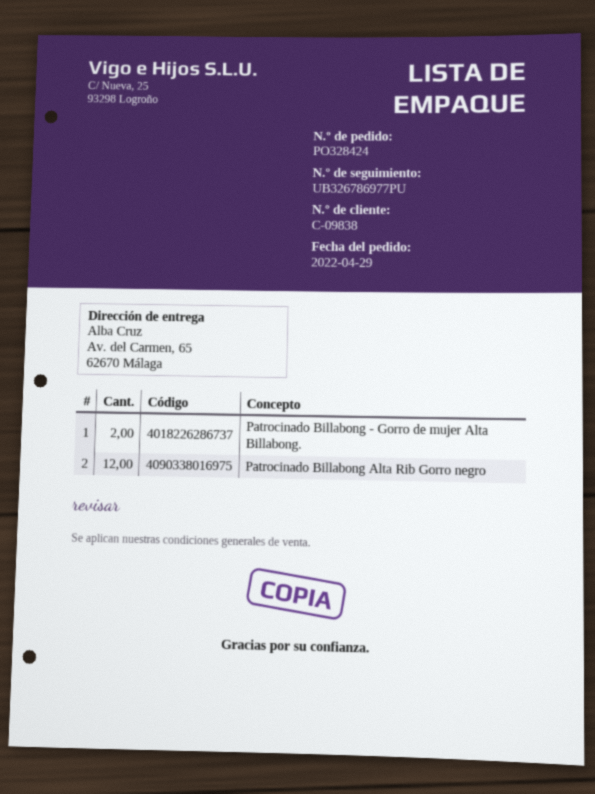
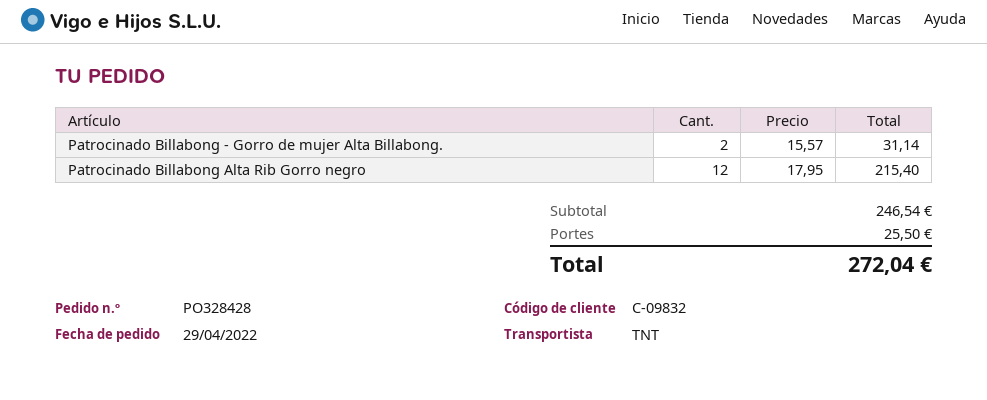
order number: PO328424 -> PO328428
customer number: C-09838 -> C-09832

